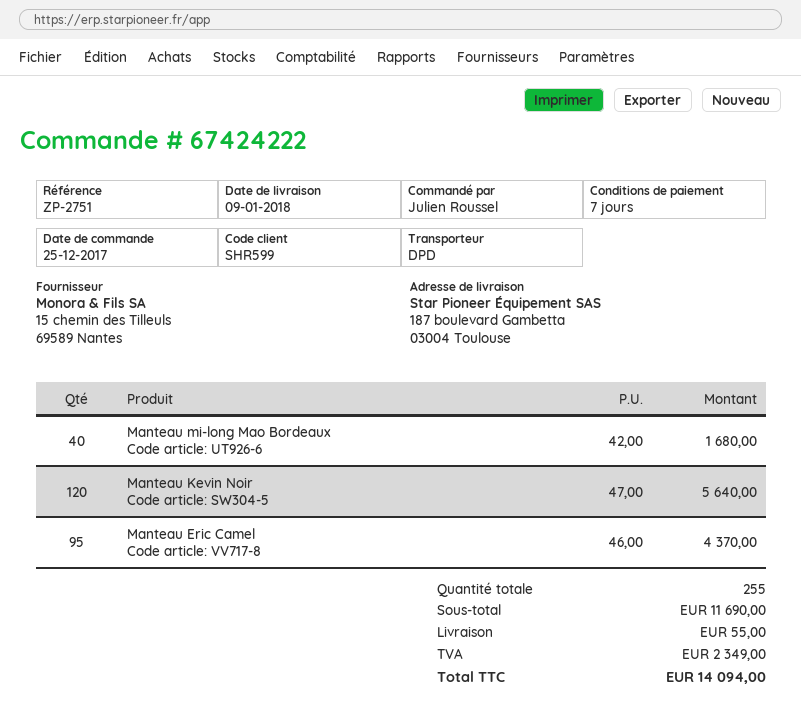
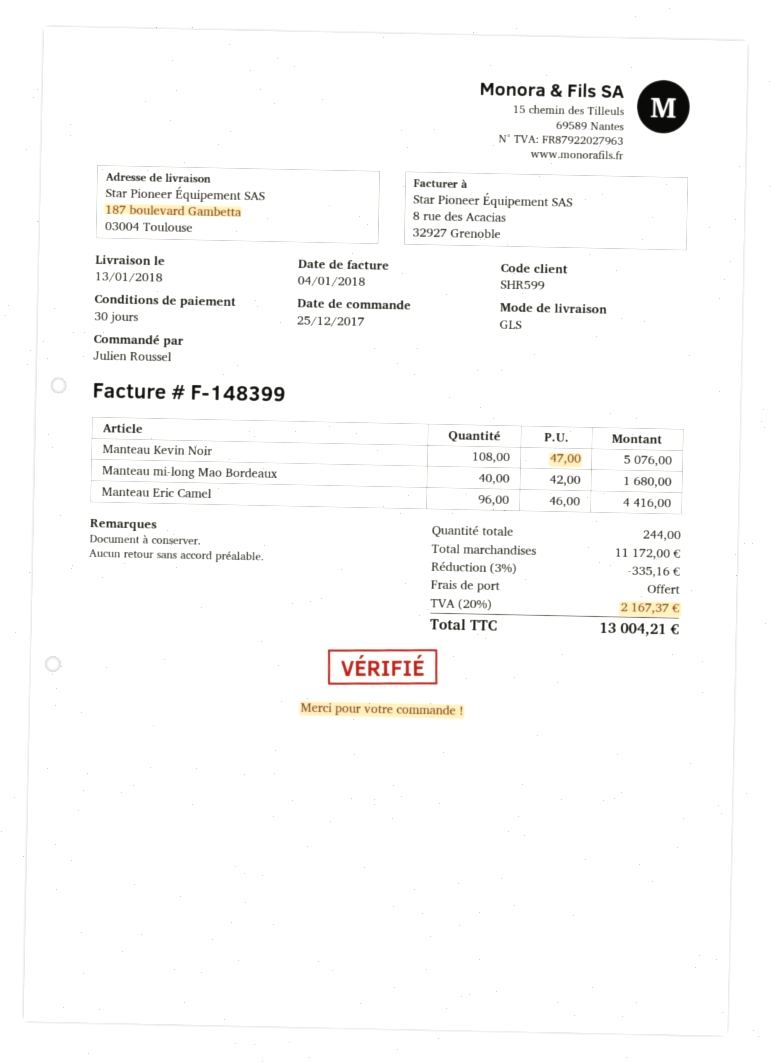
delivery date: 2018-01-09 -> 2018-01-13
payment terms: 7 days -> 30 days
shipping method: DPD -> GLS
Manteau Kevin Noir: 120 x 47.00 = 5640.00 -> 108 x 47.00 = 5076.00
Manteau Eric Camel: 95 x 46.00 = 4370.00 -> 96 x 46.00 = 4416.00
total quantity: 255 -> 244
subtotal: 11690.00 -> 11172.00
discount: none -> 3% = 335.16
shipping: 55.00 -> 0.00
tax: 2349.00 -> 2167.37
total: 14094.00 -> 13004.21

